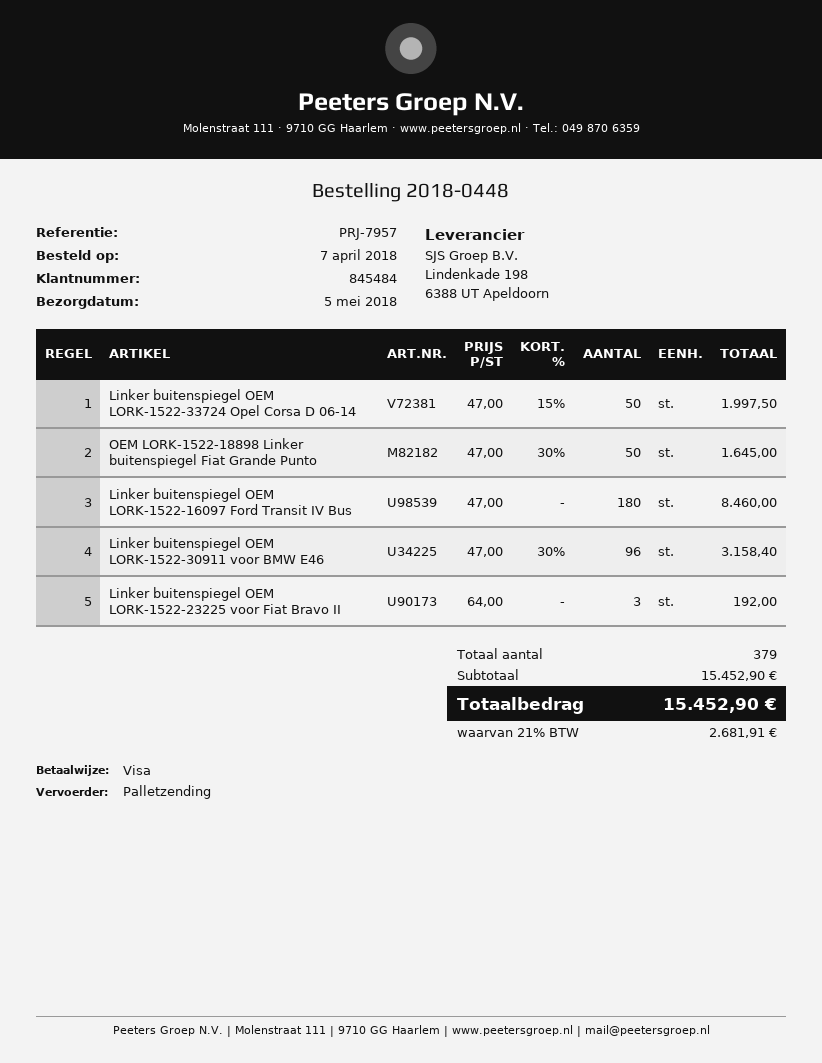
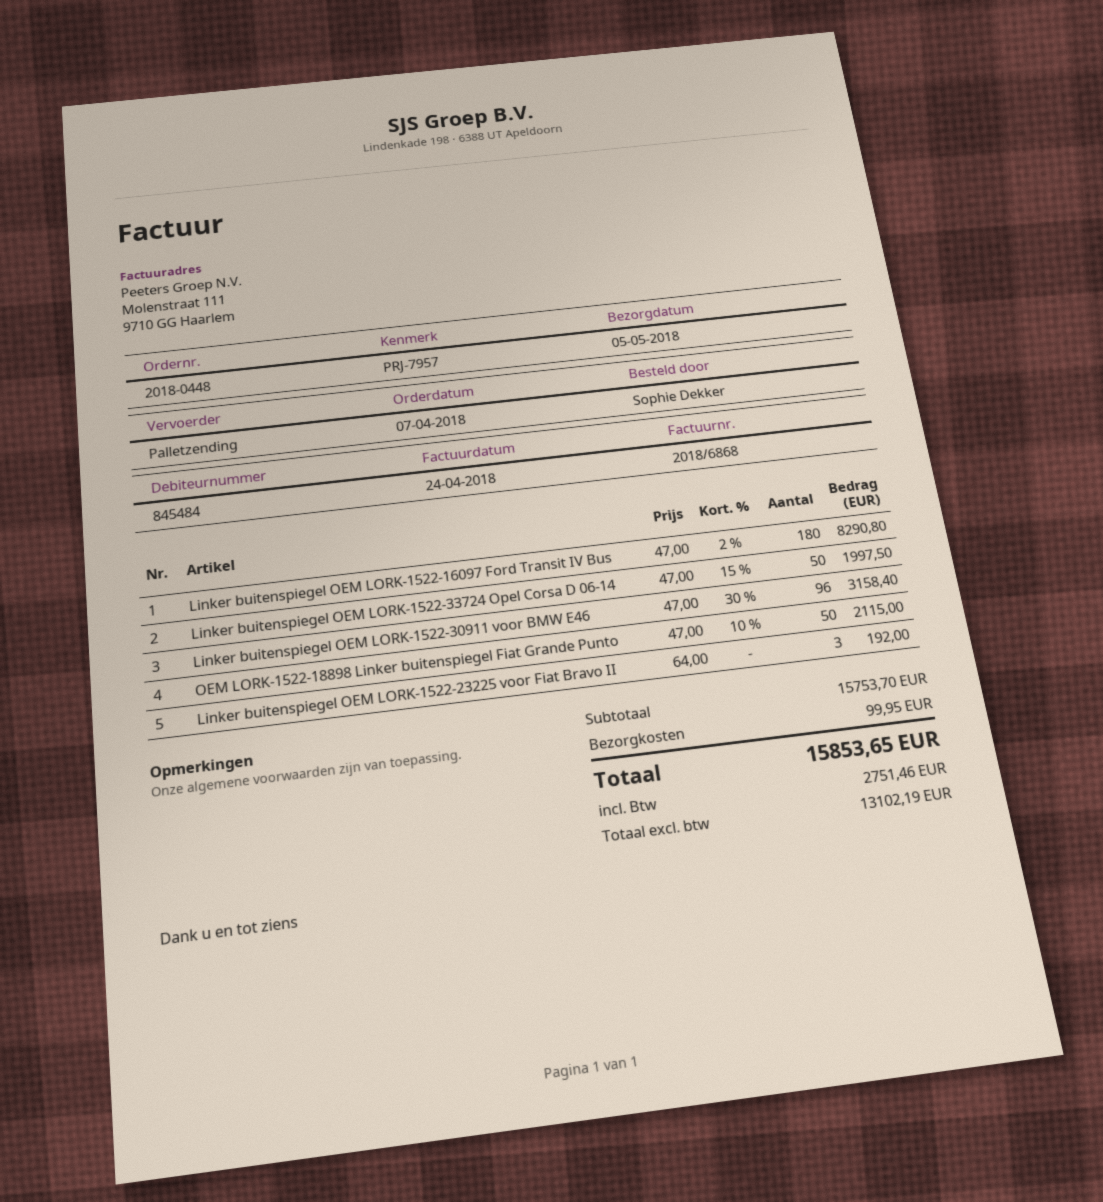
OEM LORK-1522-18898 Linker buitenspiegel Fiat Grande Punto: 50 x 47.00 - 30% = 1645.00 -> 50 x 47.00 - 10% = 2115.00
Linker buitenspiegel OEM LORK-1522-16097 Ford Transit IV Bus: 180 x 47.00 = 8460.00 -> 180 x 47.00 - 2% = 8290.80
subtotal: 15452.90 -> 15753.70
shipping: none -> 99.95
tax: 2681.91 -> 2751.46
total: 15452.90 -> 15853.65

